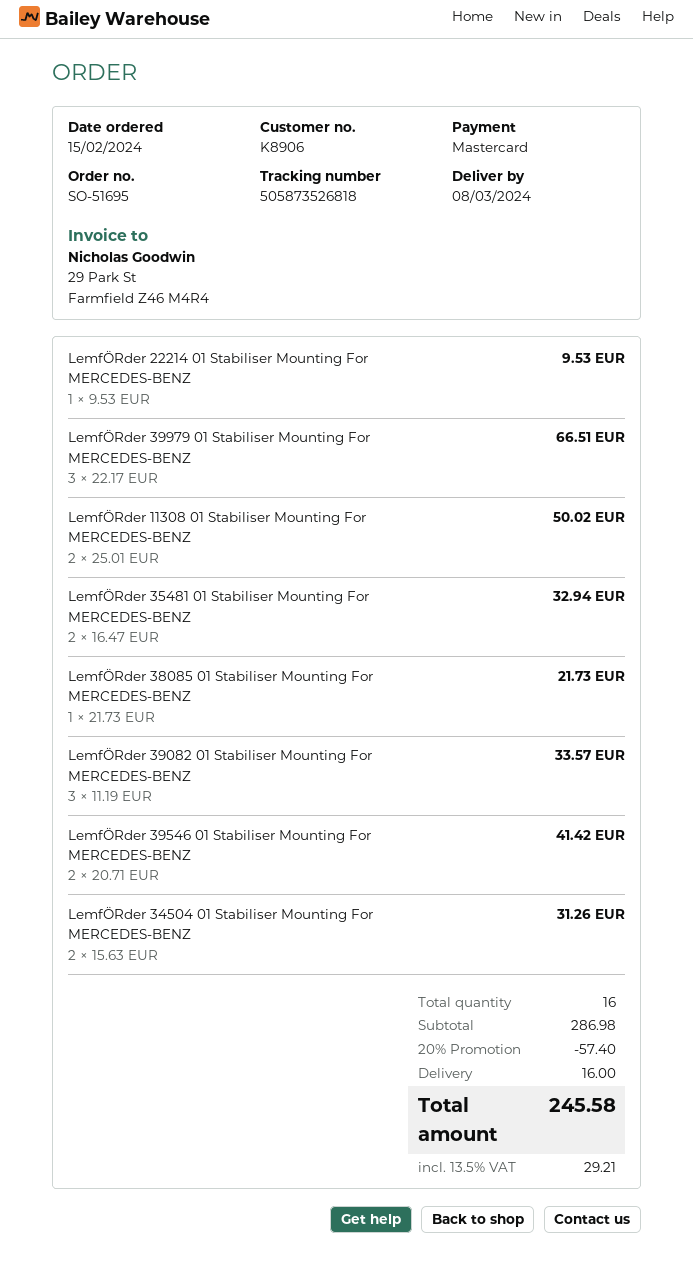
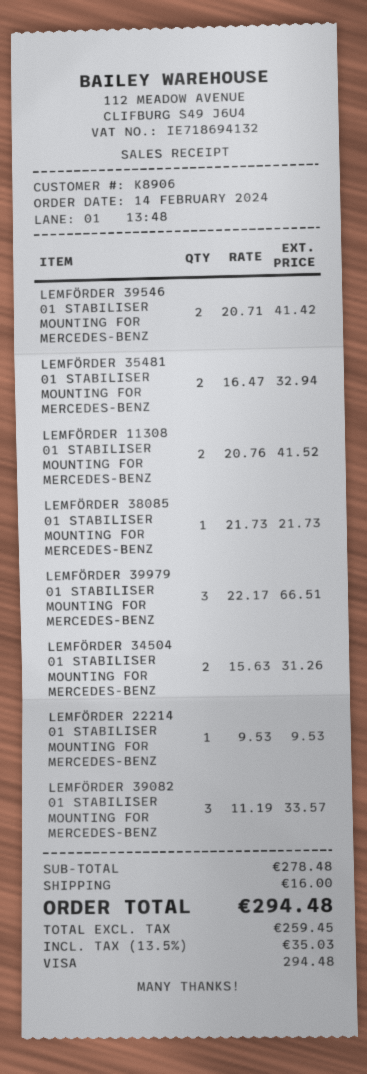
order date: 2024-02-15 -> 2024-02-14
payment method: Mastercard -> Visa
LemfÖRder 11308 01 Stabiliser Mounting For MERCEDES-BENZ: 2 x 25.01 = 50.02 -> 2 x 20.76 = 41.52
subtotal: 286.98 -> 278.48
discount: 20% = 57.40 -> none
tax: 13.5% = 29.21 -> 13.5% = 35.03
total: 245.58 -> 294.48

